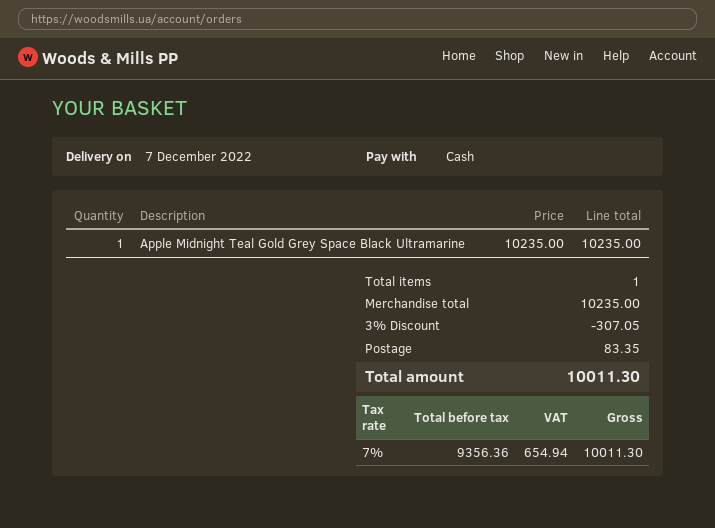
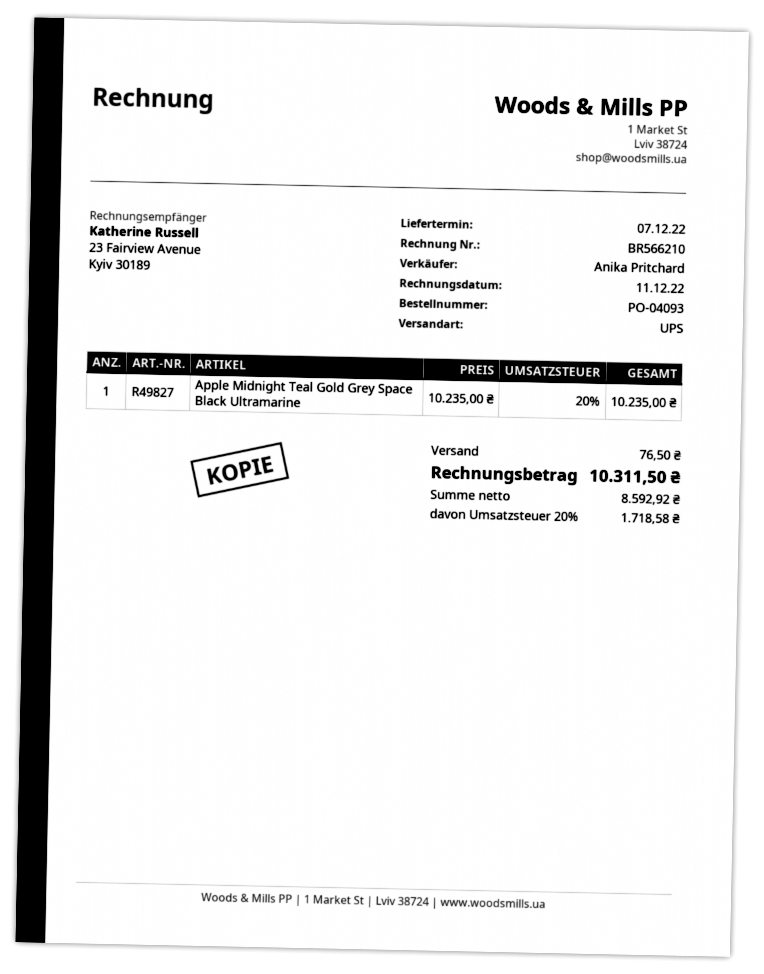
discount: 3% = 307.05 -> none
shipping: 83.35 -> 76.50
net: 9356.36 -> 8592.92
tax: 7% = 654.94 -> 20% = 1718.58
total: 10011.30 -> 10311.50

